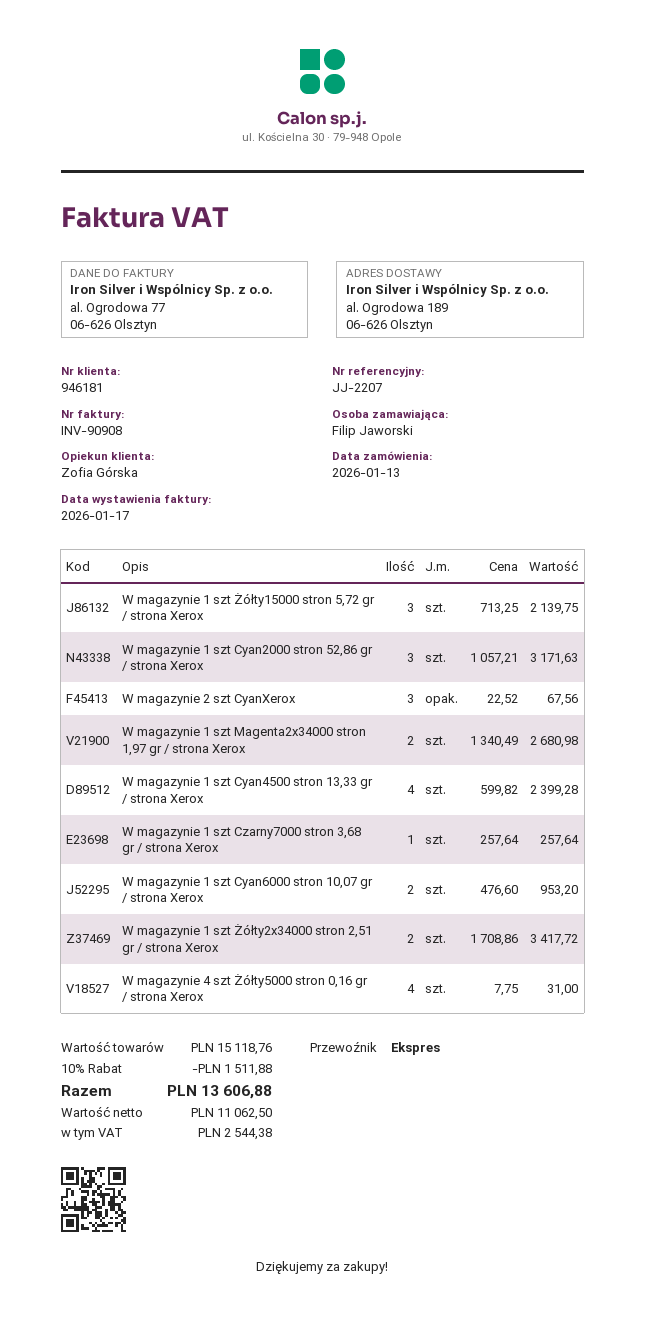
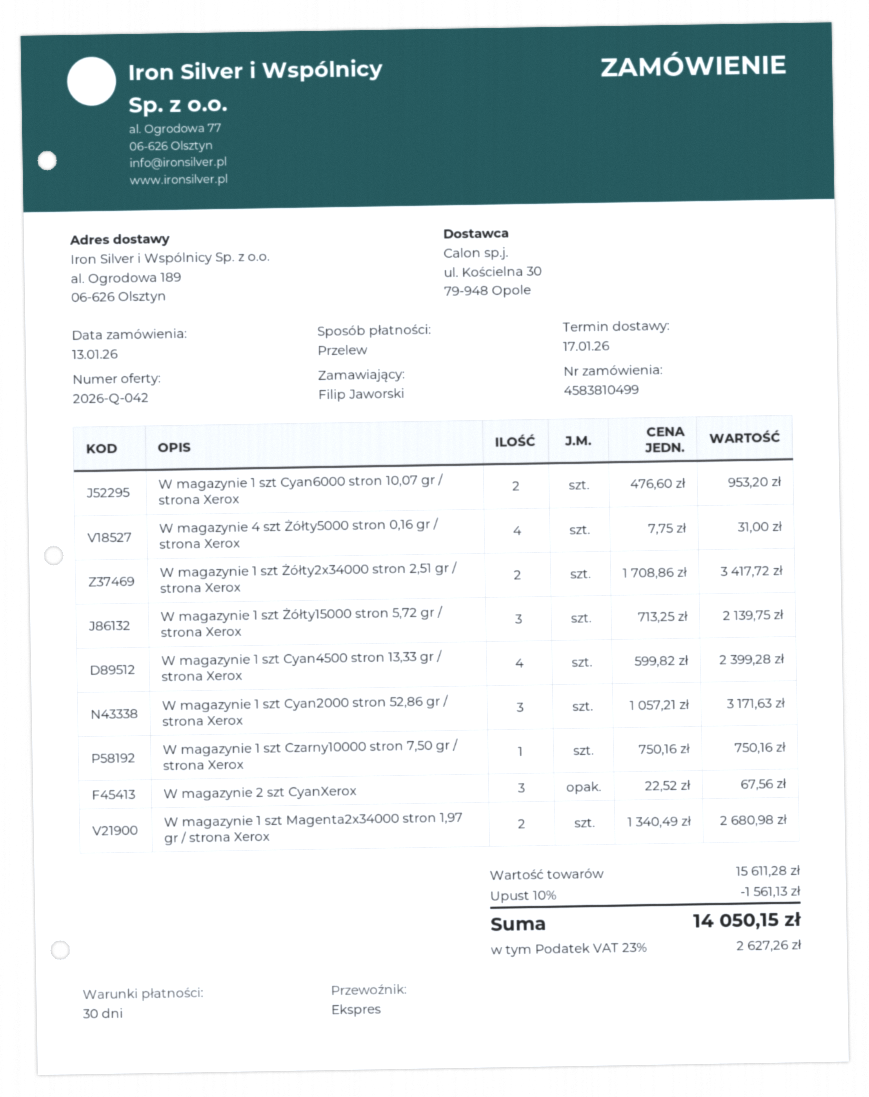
W magazynie 1 szt Czarny7000 stron 3,68 gr / strona Xerox: 1 x 257.64 = 257.64 -> none
W magazynie 1 szt Czarny10000 stron 7,50 gr / strona Xerox: none -> 1 x 750.16 = 750.16
subtotal: 15118.76 -> 15611.28
discount: 10% = 1511.88 -> 10% = 1561.13
tax: 2544.38 -> 2627.26
total: 13606.88 -> 14050.15

